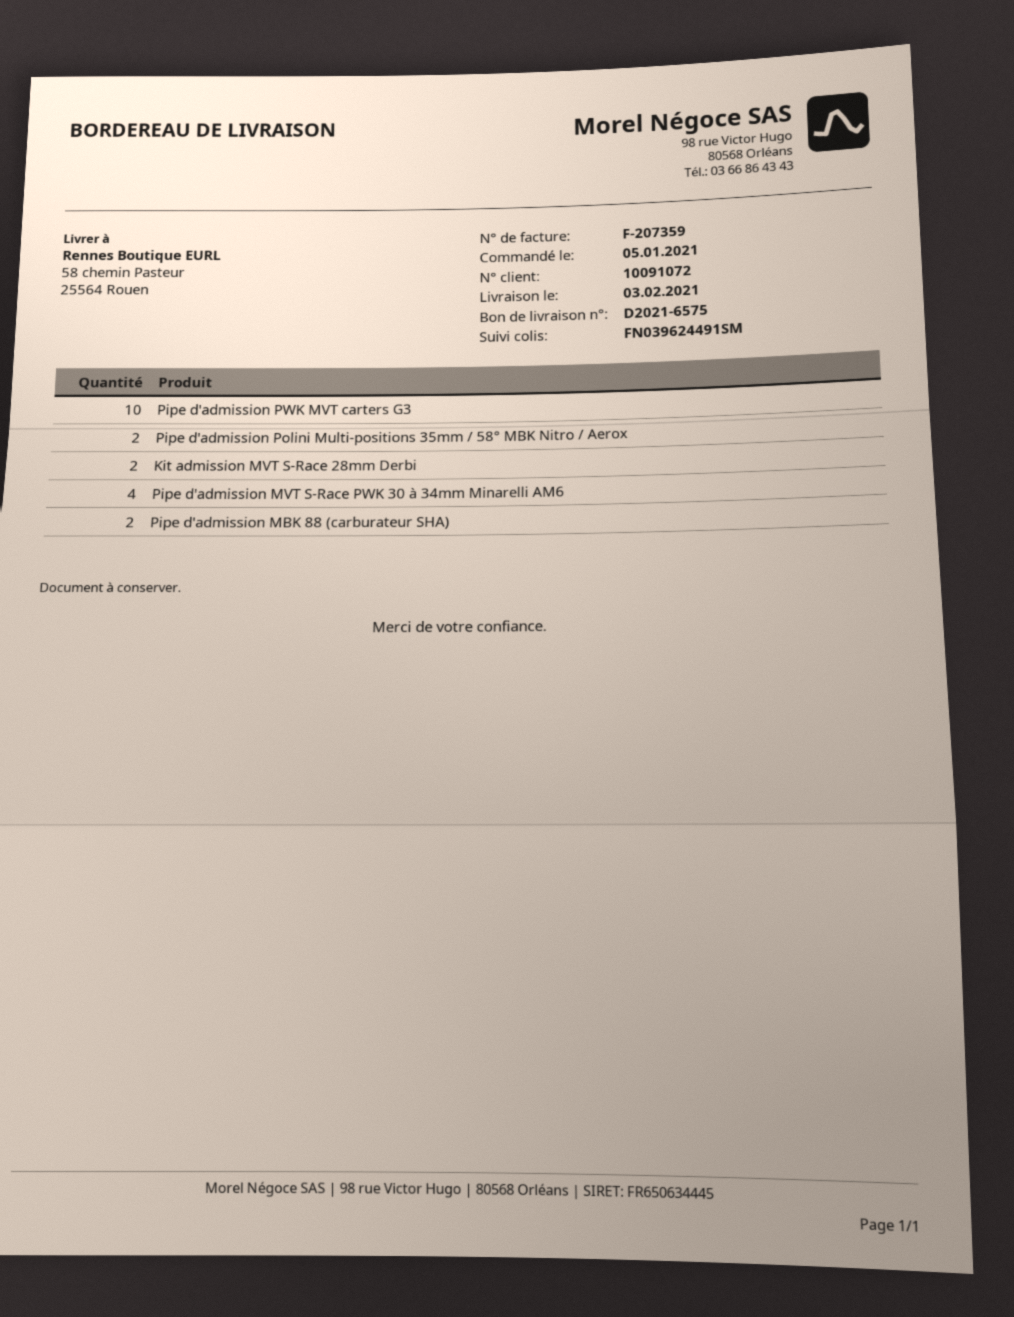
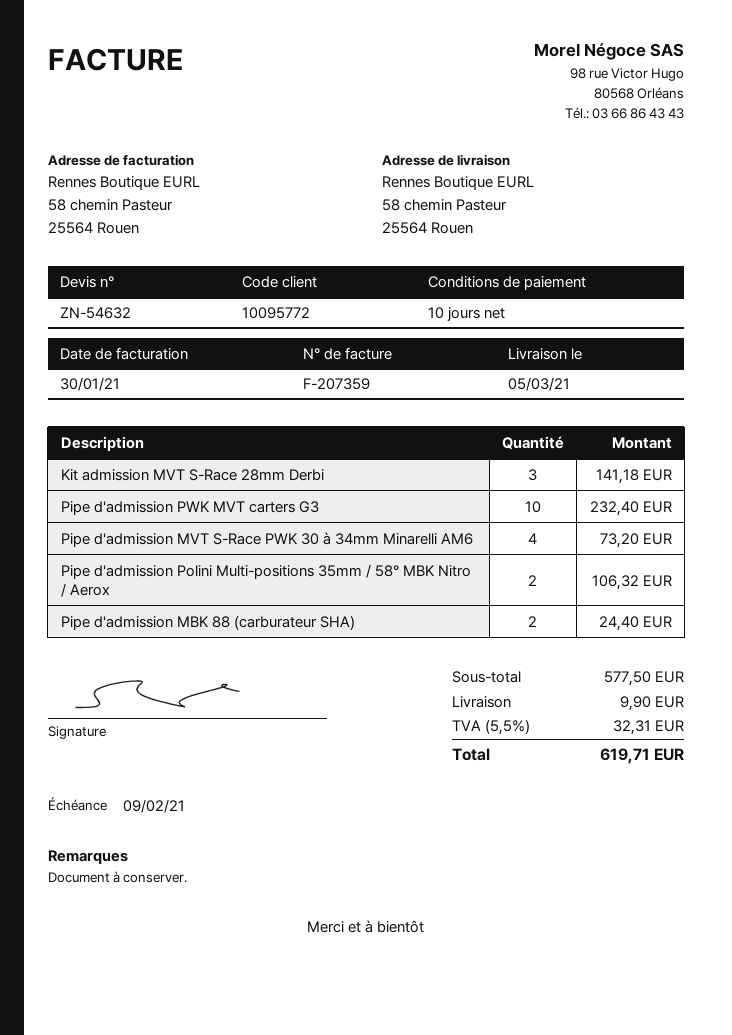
delivery date: 2021-02-03 -> 2021-03-05
customer number: 10091072 -> 10095772
Kit admission MVT S-Race 28mm Derbi: 2 -> 3

